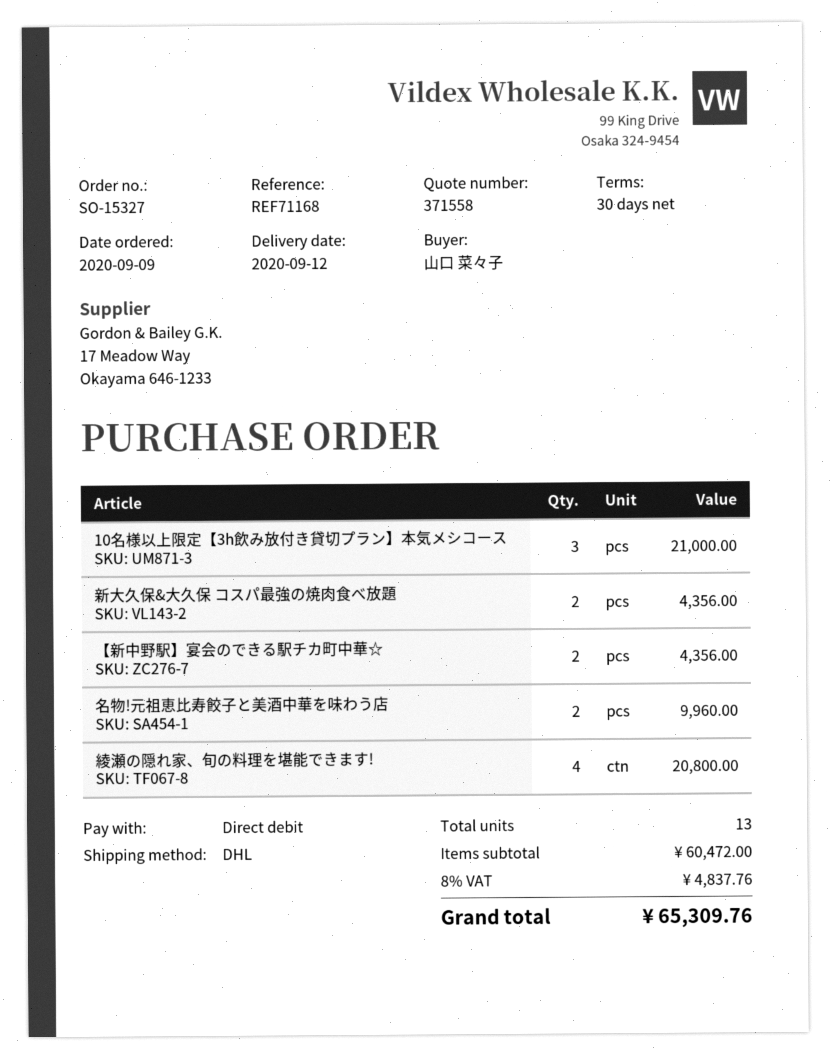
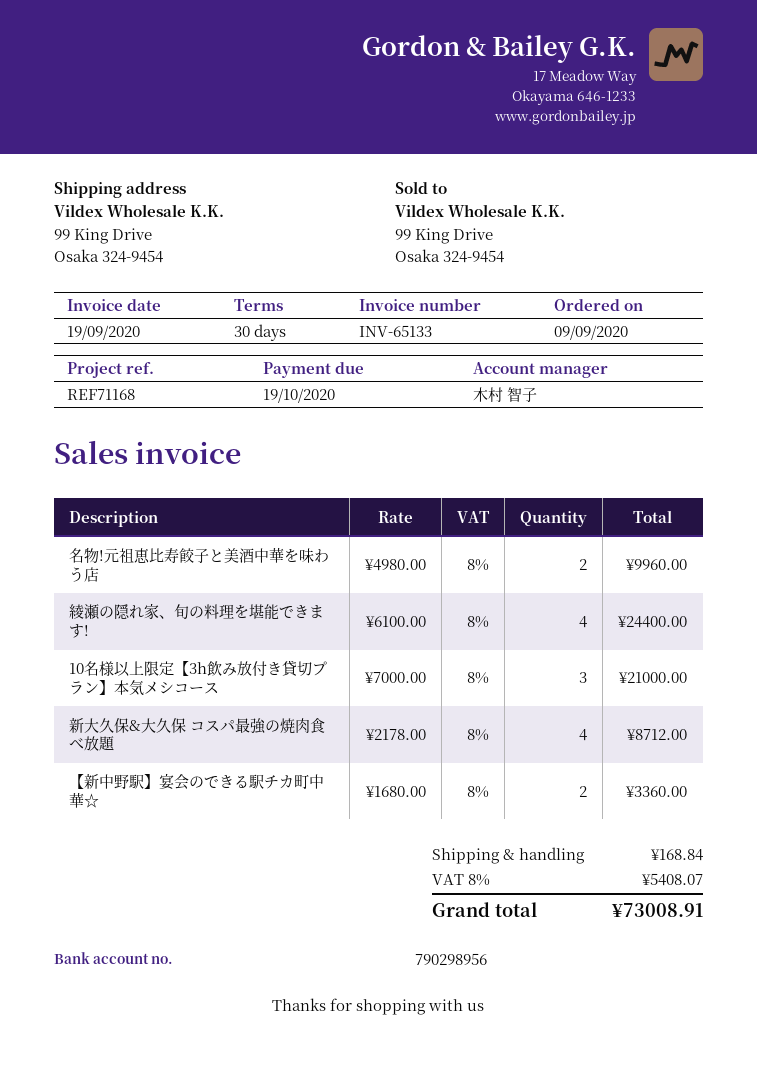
新大久保&大久保 コスパ最強の焼肉食べ放題: 2 for 4356.00 -> 4 for 8712.00
【新中野駅】宴会のできる駅チカ町中華☆: 2 for 4356.00 -> 2 for 3360.00
綾瀬の隠れ家、旬の料理を堪能できます!: 4 for 20800.00 -> 4 for 24400.00
shipping: none -> 168.84
tax: 8% = 4837.76 -> 8% = 5408.07
total: 65309.76 -> 73008.91

